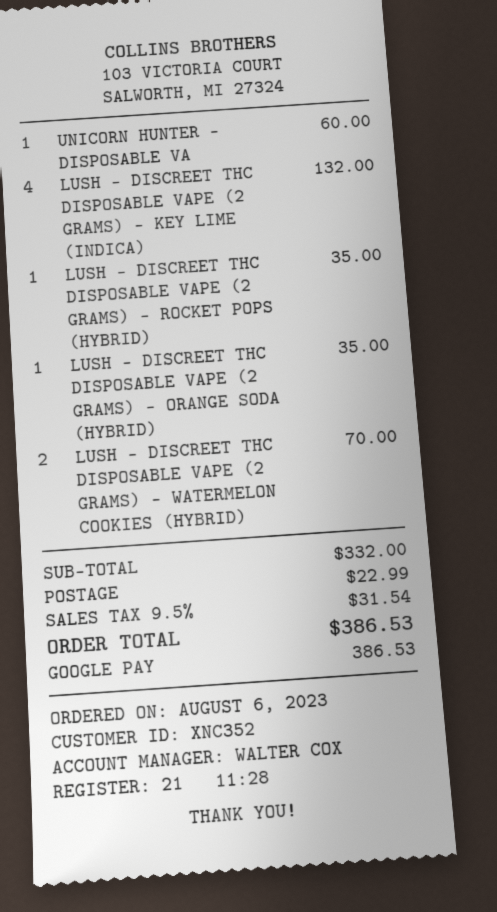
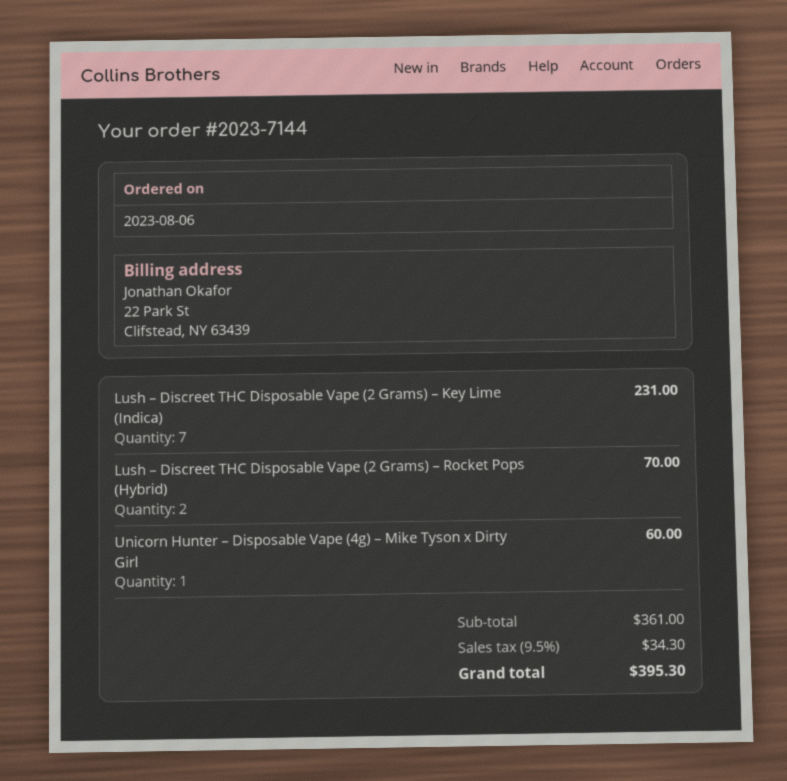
LUSH – DISCREET THC DISPOSABLE VAPE (2 GRAMS) – KEY LIME (INDICA): 4 for 132.00 -> 7 for 231.00
LUSH – DISCREET THC DISPOSABLE VAPE (2 GRAMS) – ROCKET POPS (HYBRID): 1 for 35.00 -> 2 for 70.00
LUSH – DISCREET THC DISPOSABLE VAPE (2 GRAMS) – ORANGE SODA (HYBRID): 1 for 35.00 -> none
LUSH – DISCREET THC DISPOSABLE VAPE (2 GRAMS) – WATERMELON COOKIES (HYBRID): 2 for 70.00 -> none
subtotal: 332.00 -> 361.00
shipping: 22.99 -> none
tax: 9.5% = 31.54 -> 9.5% = 34.30
total: 386.53 -> 395.30

